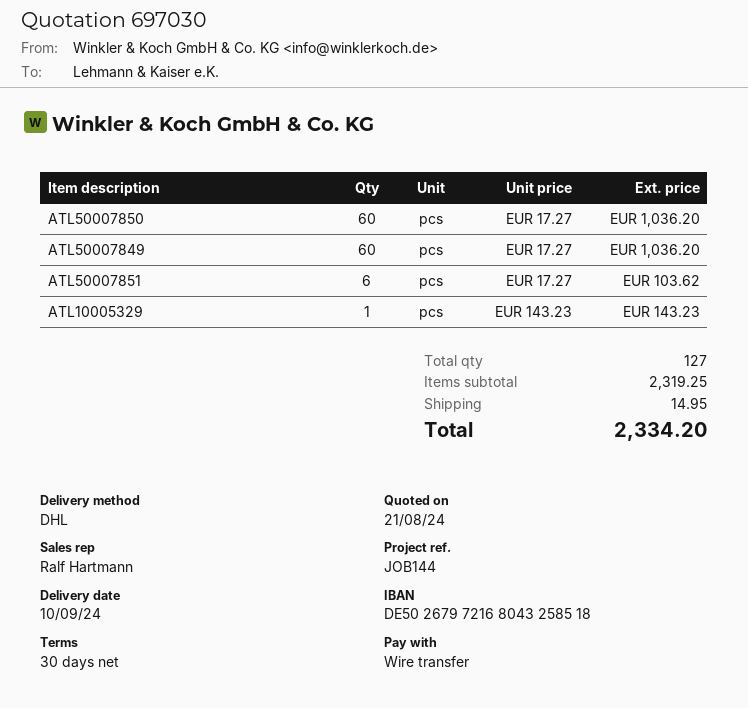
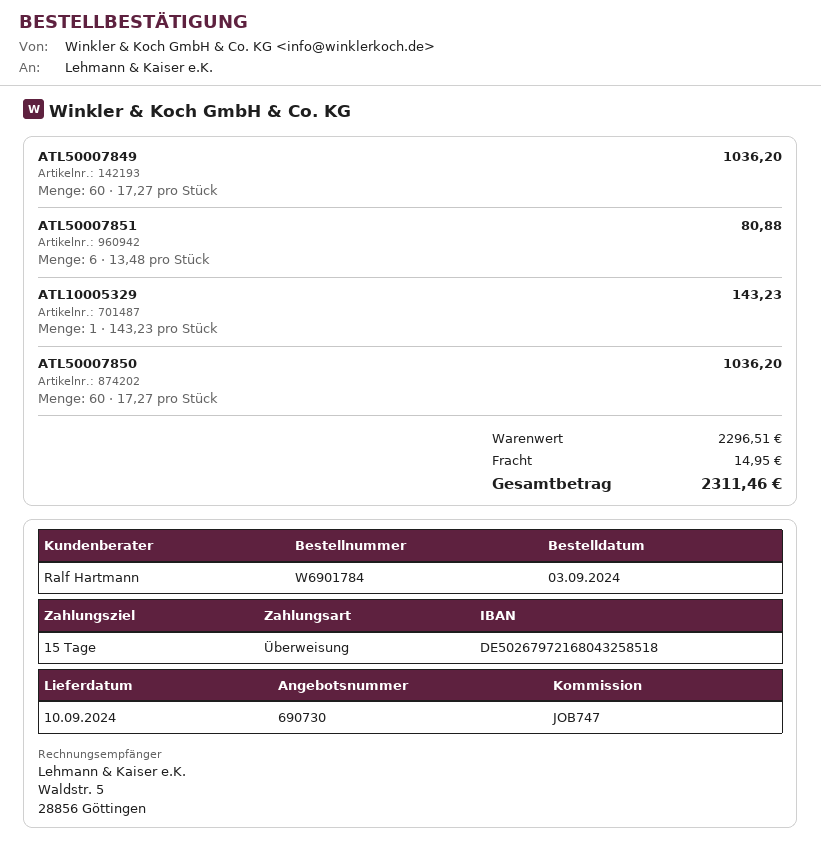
quote number: 697030 -> 690730
payment terms: 30 days -> 15 days
reference: JOB144 -> JOB747
ATL50007851: 6 x 17.27 = 103.62 -> 6 x 13.48 = 80.88
subtotal: 2319.25 -> 2296.51
total: 2334.20 -> 2311.46

